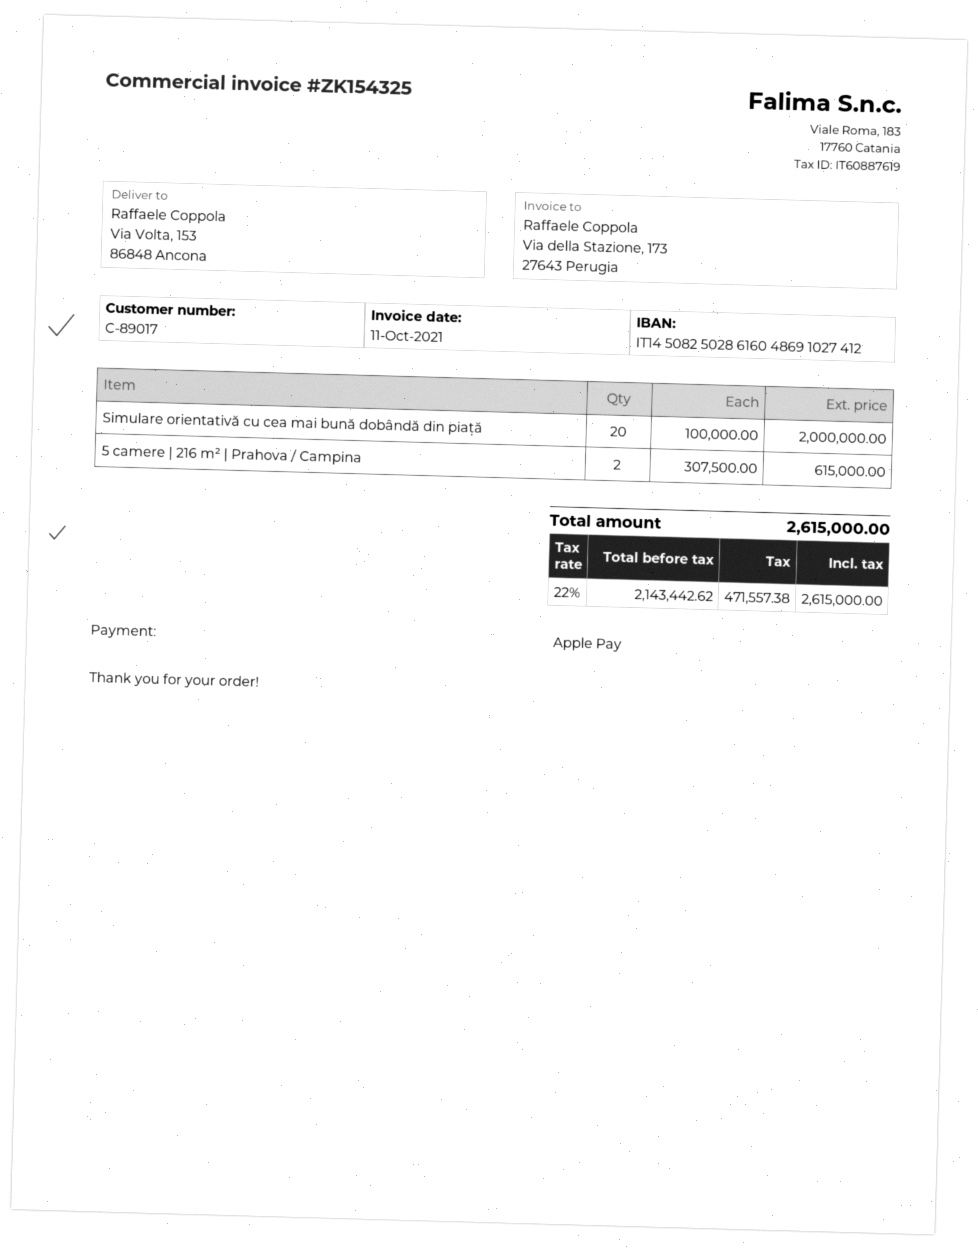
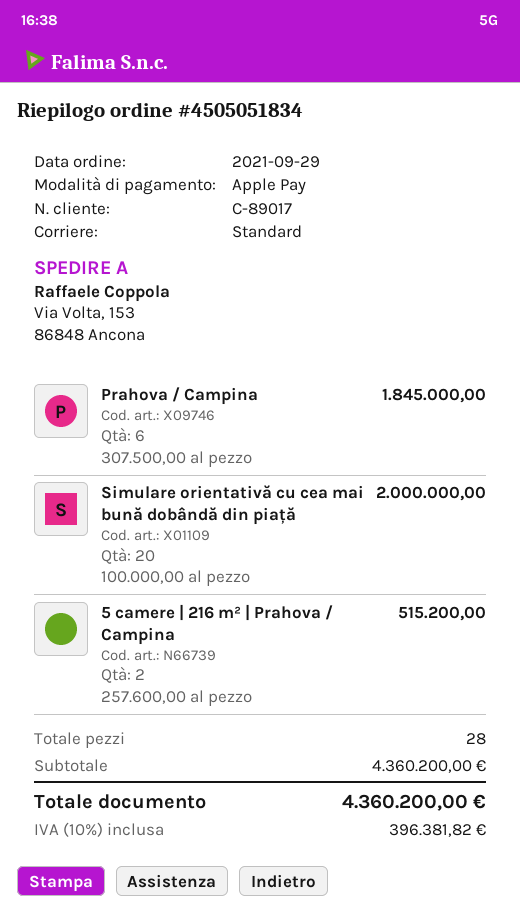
5 camere | 216 m² | Prahova / Campina: 2 x 307500.00 = 615000.00 -> 2 x 257600.00 = 515200.00
Prahova / Campina: none -> 6 x 307500.00 = 1845000.00
tax: 22% = 471557.38 -> 10% = 396381.82
total: 2615000.00 -> 4360200.00

